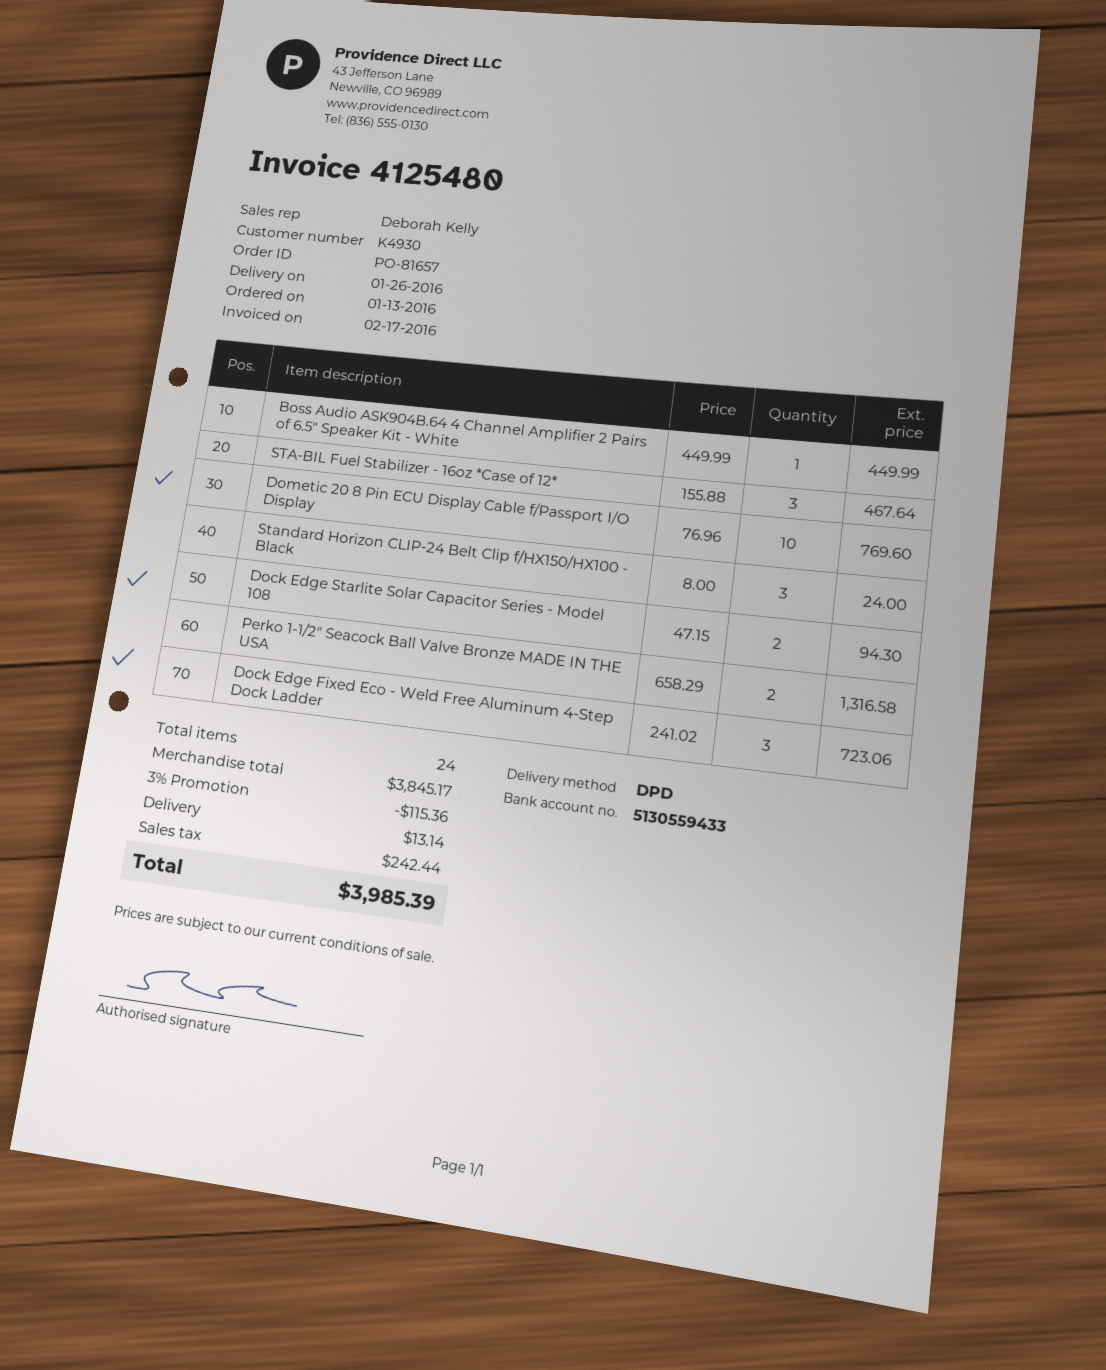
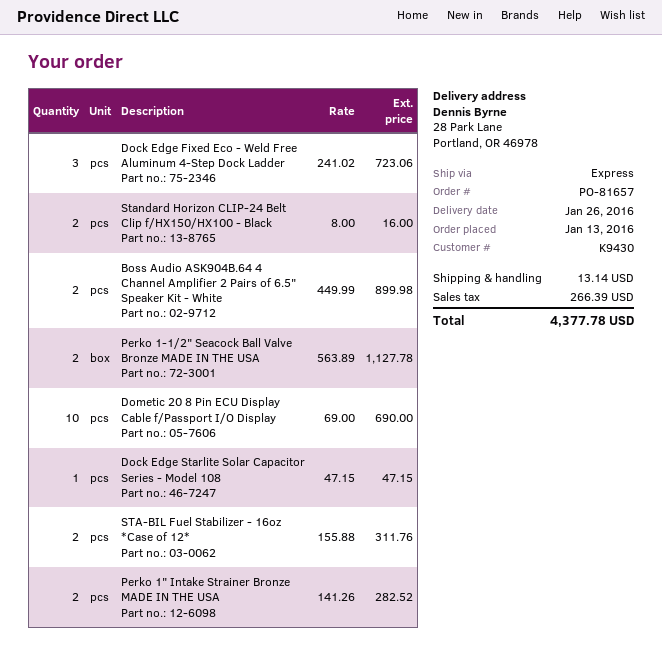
customer number: K4930 -> K9430
shipping method: DPD -> express
Boss Audio ASK904B.64 4 Channel Amplifier 2 Pairs of 6.5" Speaker Kit - White: 1 x 449.99 = 449.99 -> 2 x 449.99 = 899.98
STA-BIL Fuel Stabilizer - 16oz *Case of 12*: 3 x 155.88 = 467.64 -> 2 x 155.88 = 311.76
Dometic 20 8 Pin ECU Display Cable f/Passport I/O Display: 10 x 76.96 = 769.60 -> 10 x 69.00 = 690.00
Standard Horizon CLIP-24 Belt Clip f/HX150/HX100 - Black: 3 x 8.00 = 24.00 -> 2 x 8.00 = 16.00
Dock Edge Starlite Solar Capacitor Series - Model 108: 2 x 47.15 = 94.30 -> 1 x 47.15 = 47.15
Perko 1-1/2" Seacock Ball Valve Bronze MADE IN THE USA: 2 x 658.29 = 1316.58 -> 2 x 563.89 = 1127.78
Perko 1" Intake Strainer Bronze MADE IN THE USA: none -> 2 x 141.26 = 282.52
discount: 3% = 115.36 -> none
tax: 242.44 -> 266.39
total: 3985.39 -> 4377.78

